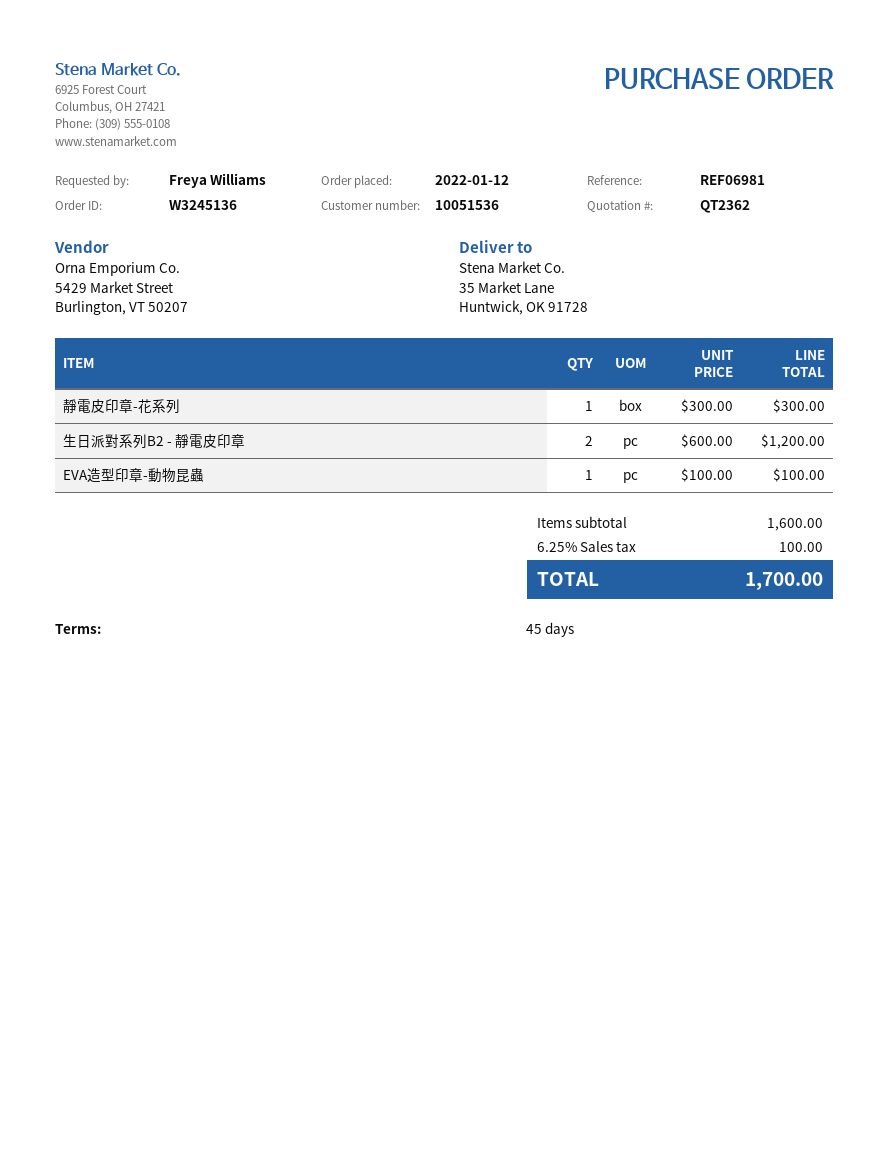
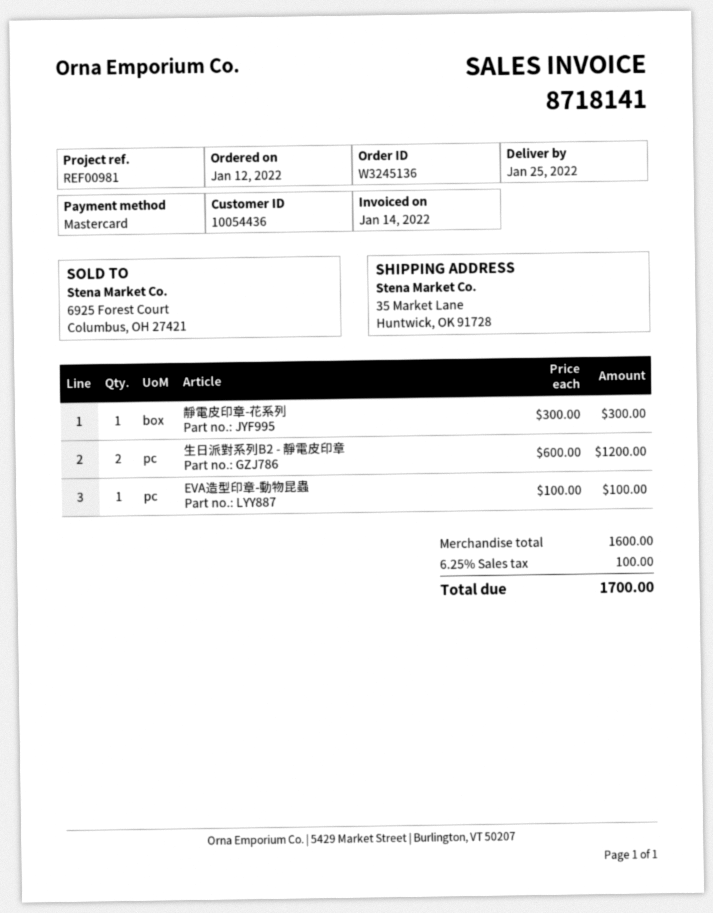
customer number: 10051536 -> 10054436
reference: REF06981 -> REF00981

